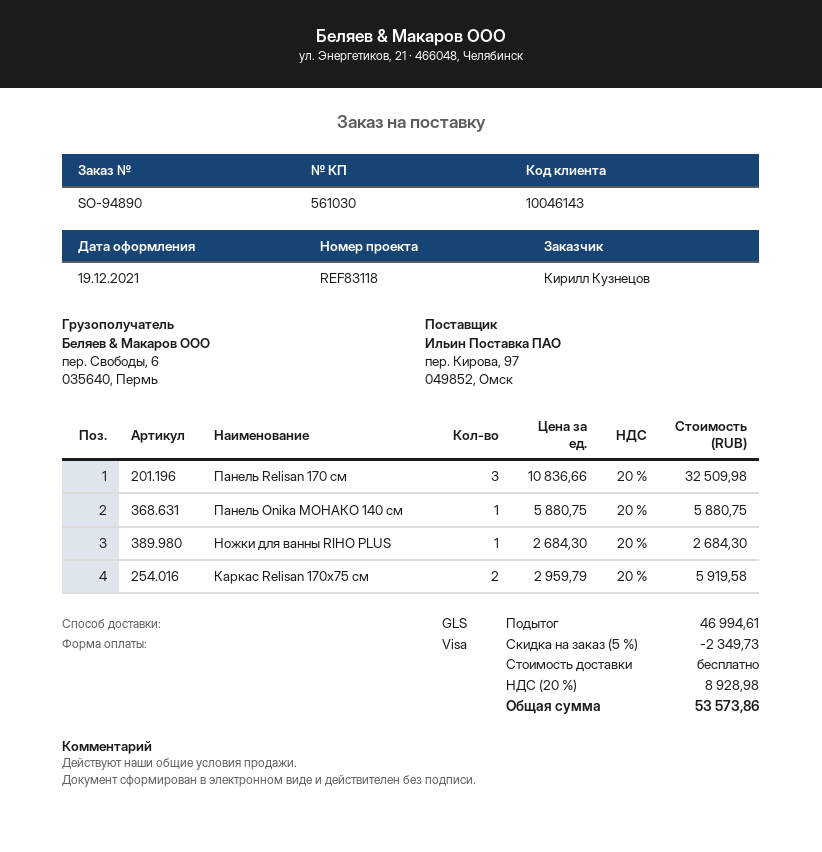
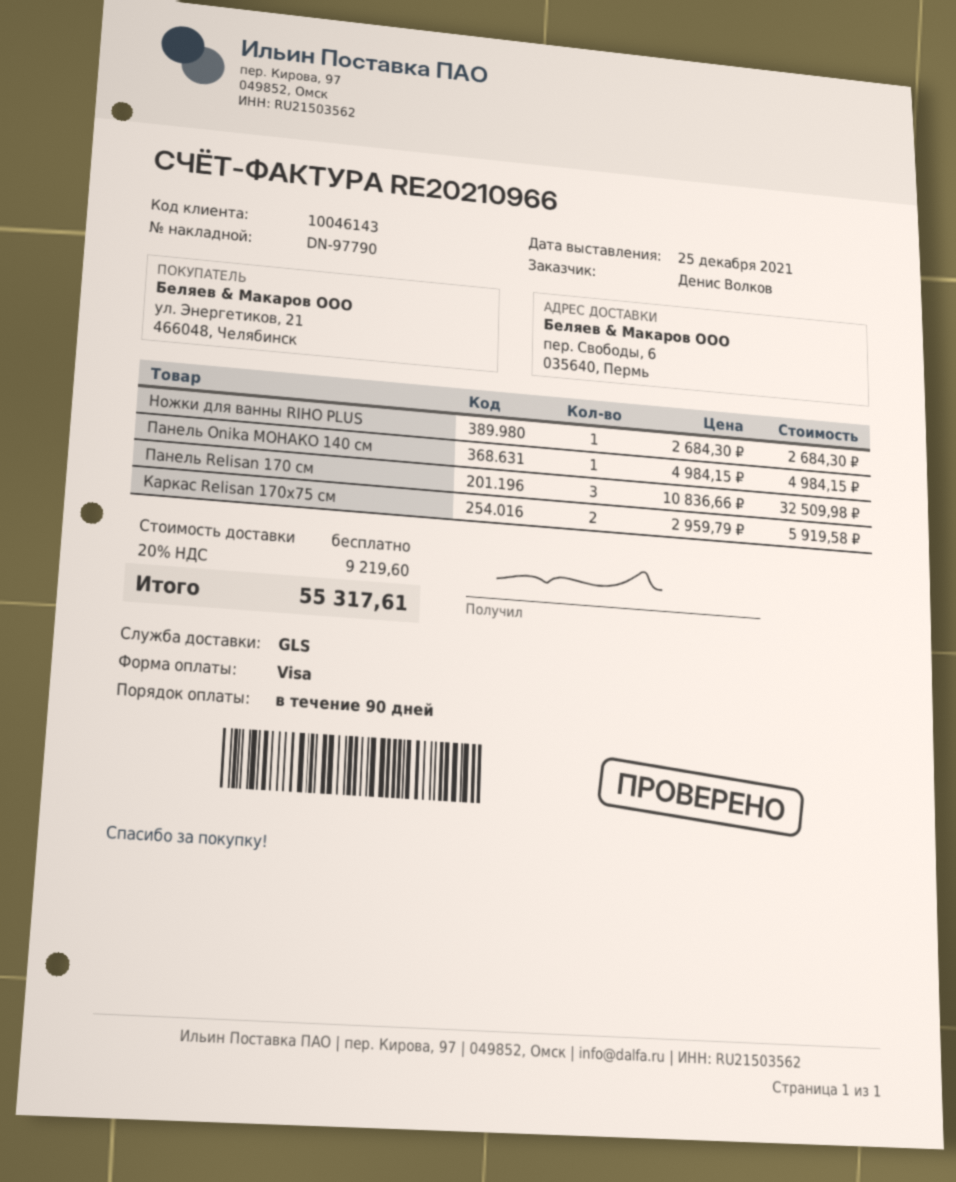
ordered by: Кирилл Кузнецов -> Денис Волков
Панель Onika МОНАКО 140 см: 1 x 5880.75 = 5880.75 -> 1 x 4984.15 = 4984.15
discount: 5% = 2349.73 -> none
tax: 20% = 8928.98 -> 20% = 9219.60
total: 53573.86 -> 55317.61

